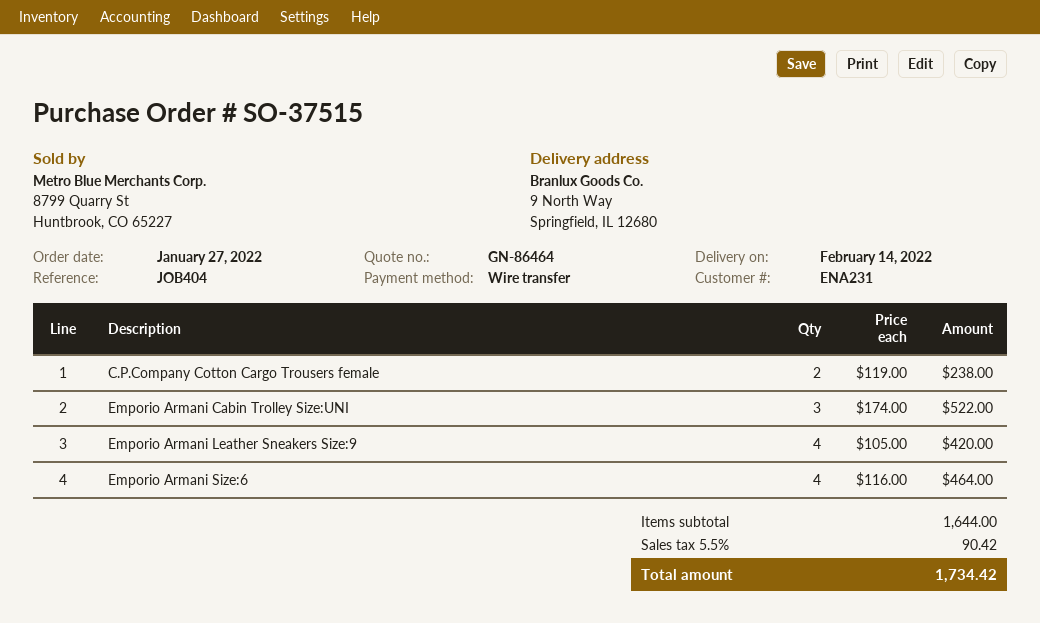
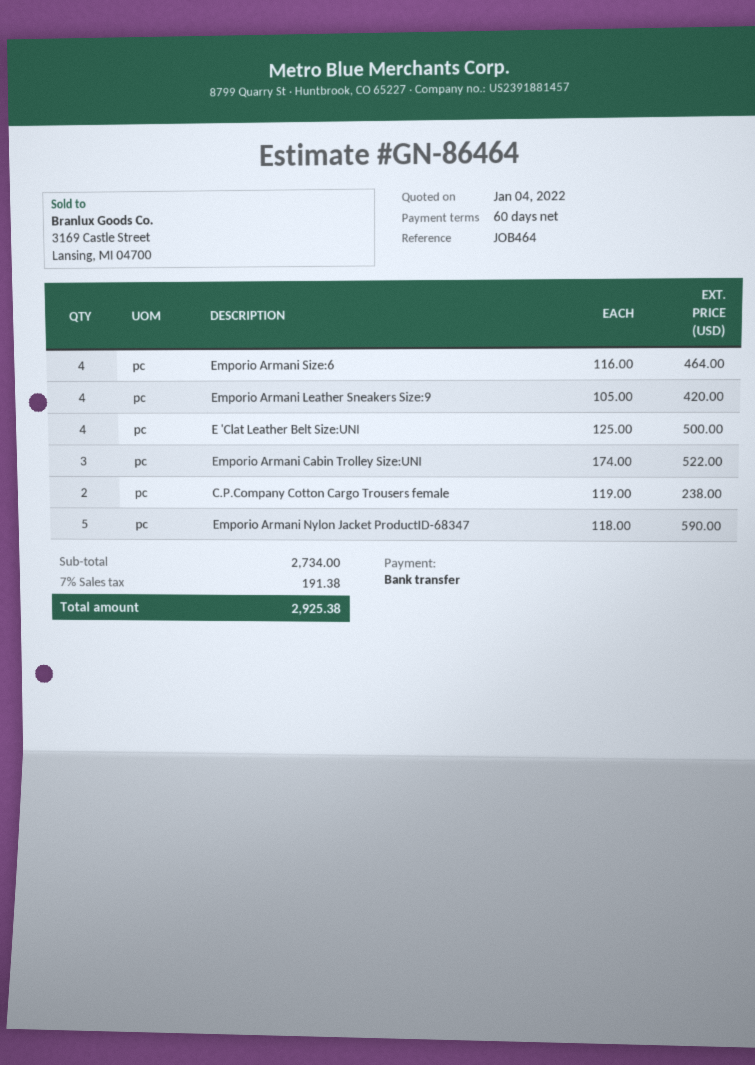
reference: JOB404 -> JOB464
E 'Clat Leather Belt Size:UNI: none -> 4 x 125.00 = 500.00
Emporio Armani Nylon Jacket ProductID-68347: none -> 5 x 118.00 = 590.00
subtotal: 1644.00 -> 2734.00
tax: 5.5% = 90.42 -> 7% = 191.38
total: 1734.42 -> 2925.38

